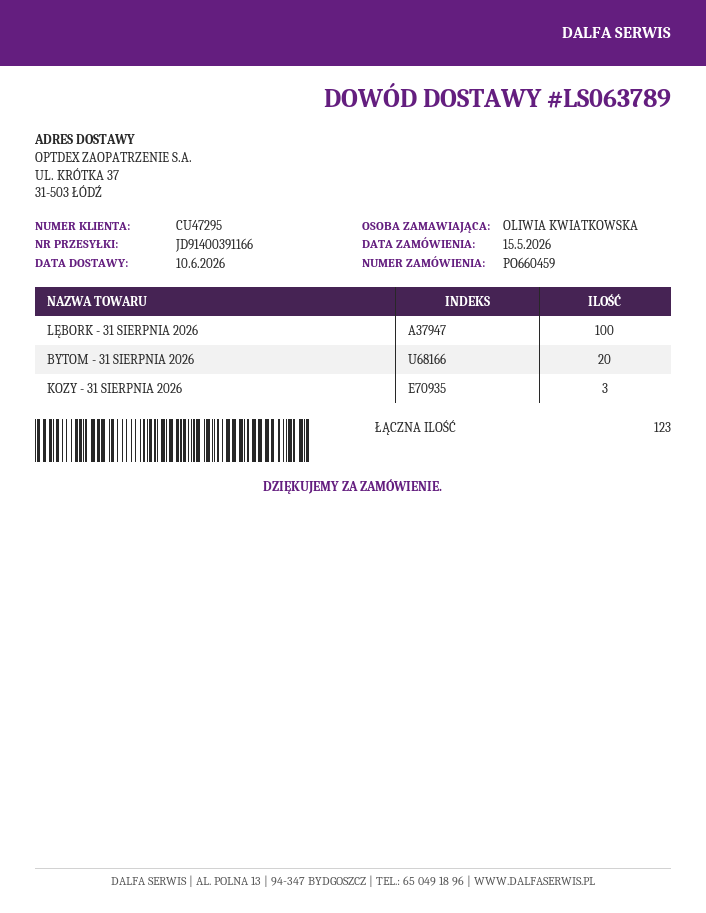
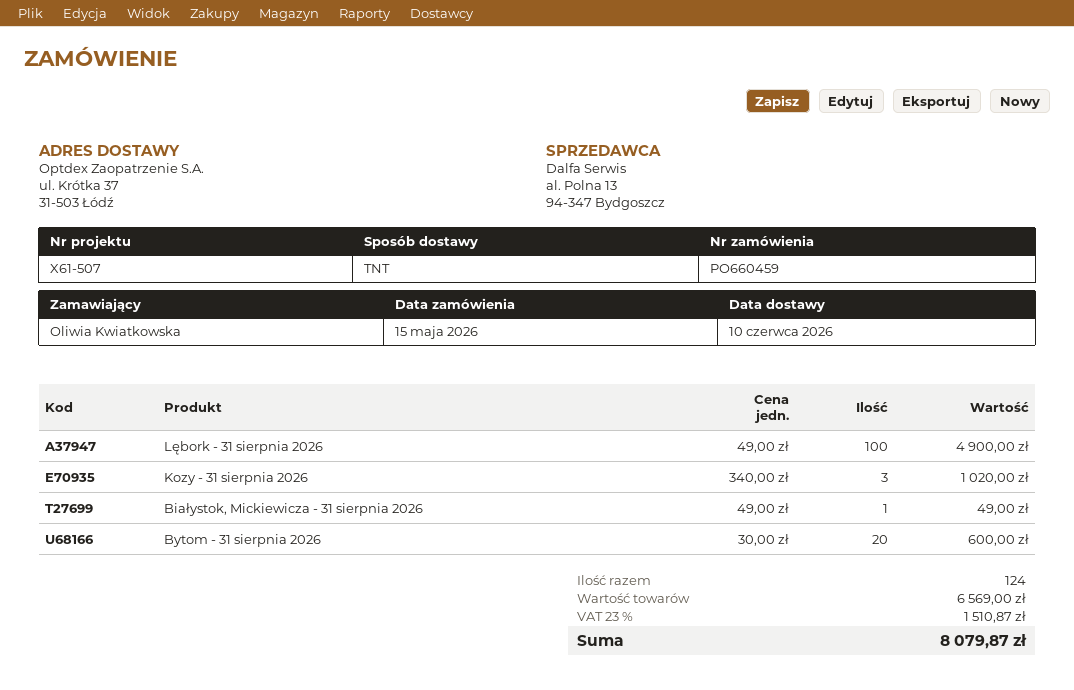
Białystok, Mickiewicza - 31 sierpnia 2026: none -> 1
total quantity: 123 -> 124

